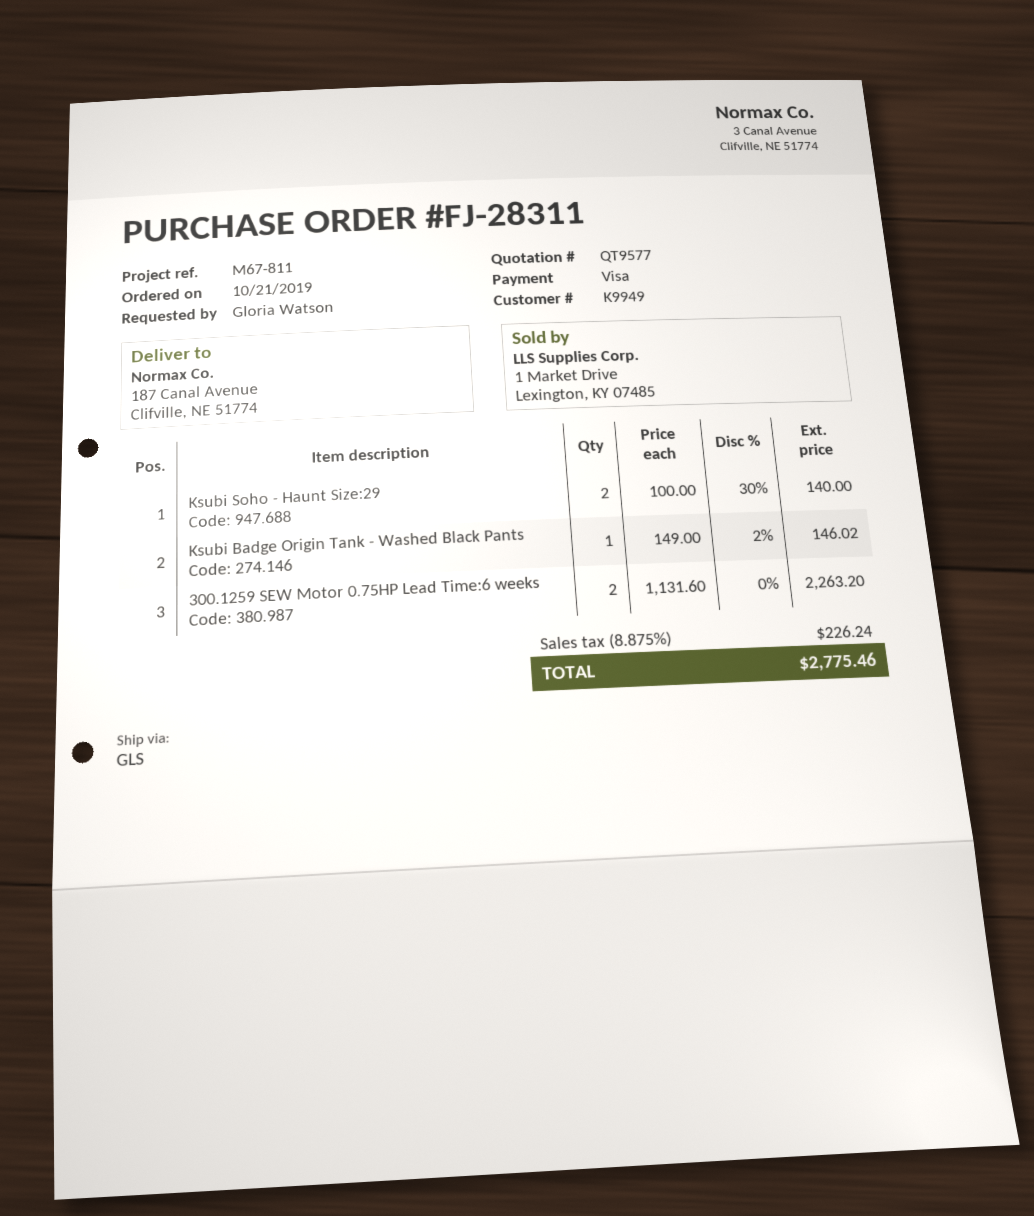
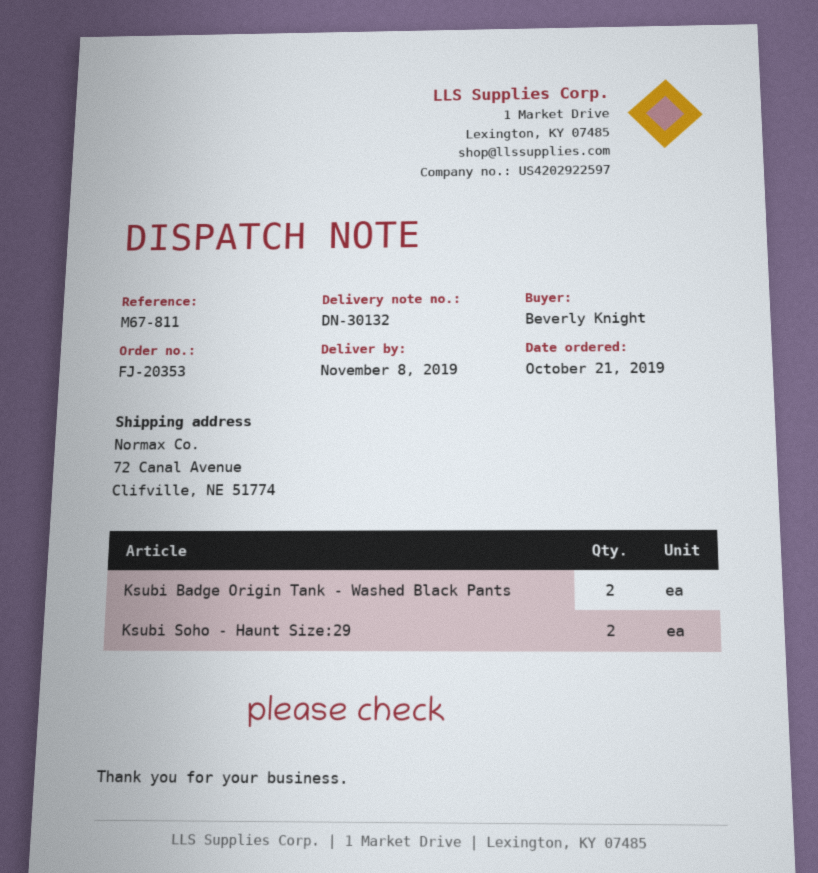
order number: FJ-28311 -> FJ-20353
ordered by: Gloria Watson -> Beverly Knight
ship to: 187 Canal Avenue, Clifville, NE 51774 -> 72 Canal Avenue, Clifville, NE 51774
Ksubi Badge Origin Tank - Washed Black Pants: 1 -> 2
300.1259 SEW Motor 0.75HP Lead Time:6 weeks: 2 -> none

